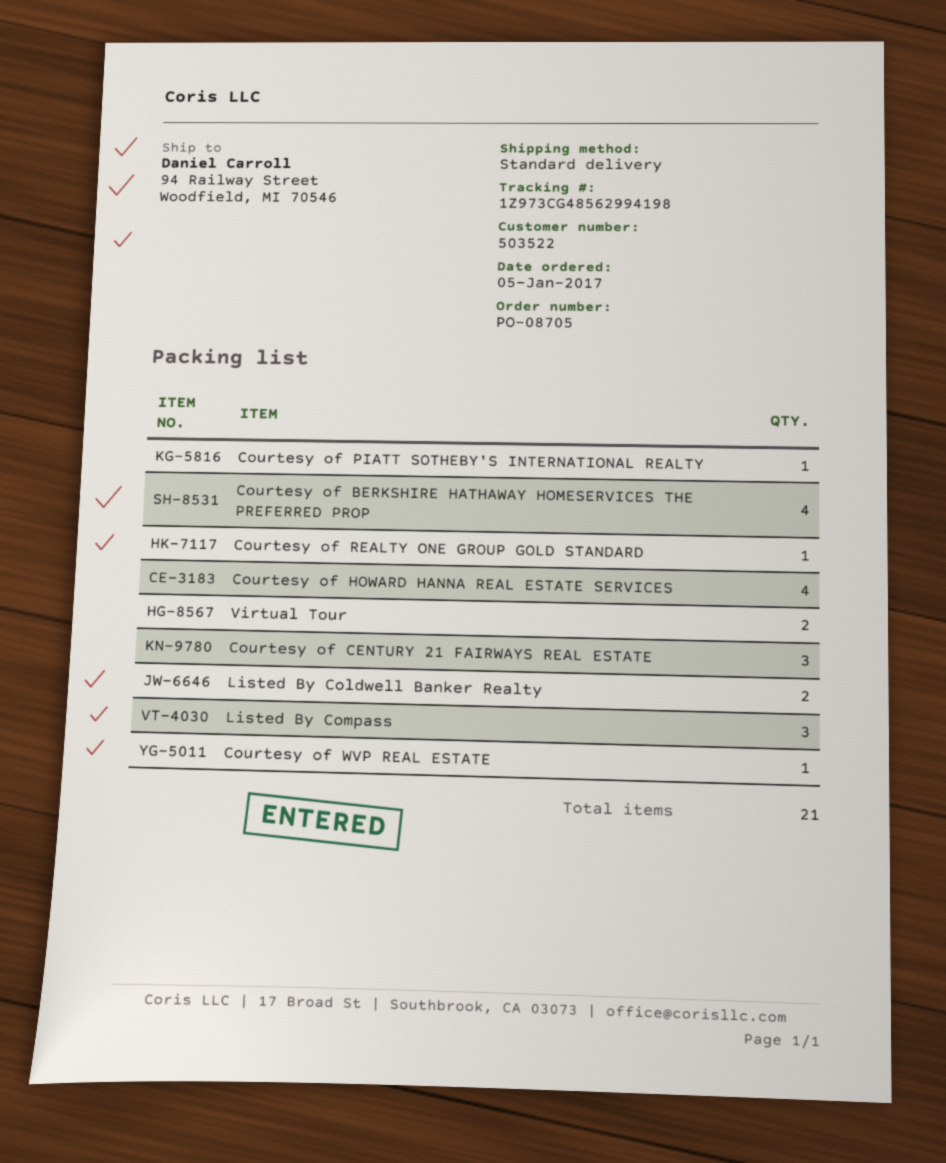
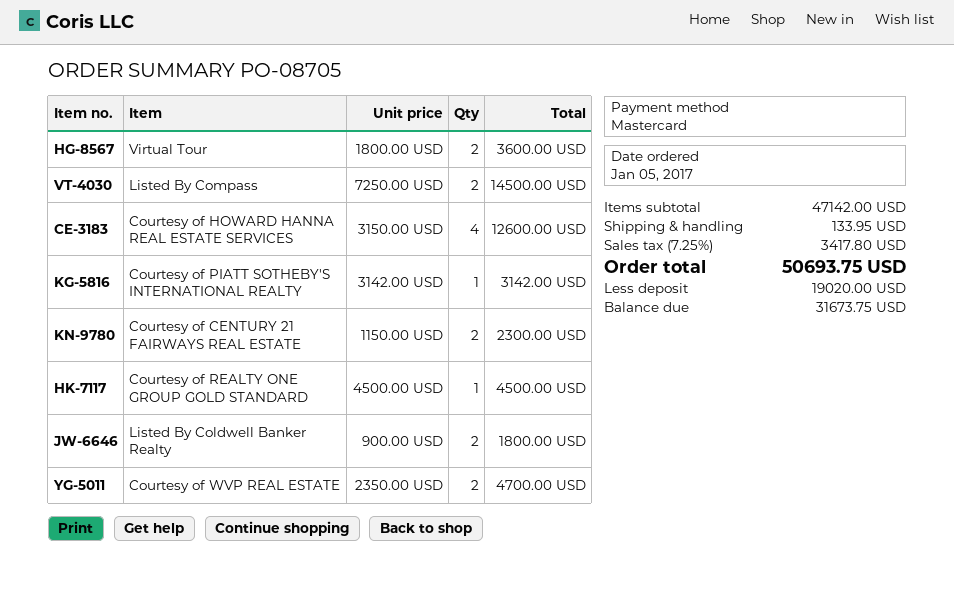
Courtesy of BERKSHIRE HATHAWAY HOMESERVICES THE PREFERRED PROP: 4 -> none
Courtesy of CENTURY 21 FAIRWAYS REAL ESTATE: 3 -> 2
Listed By Compass: 3 -> 2
Courtesy of WVP REAL ESTATE: 1 -> 2

